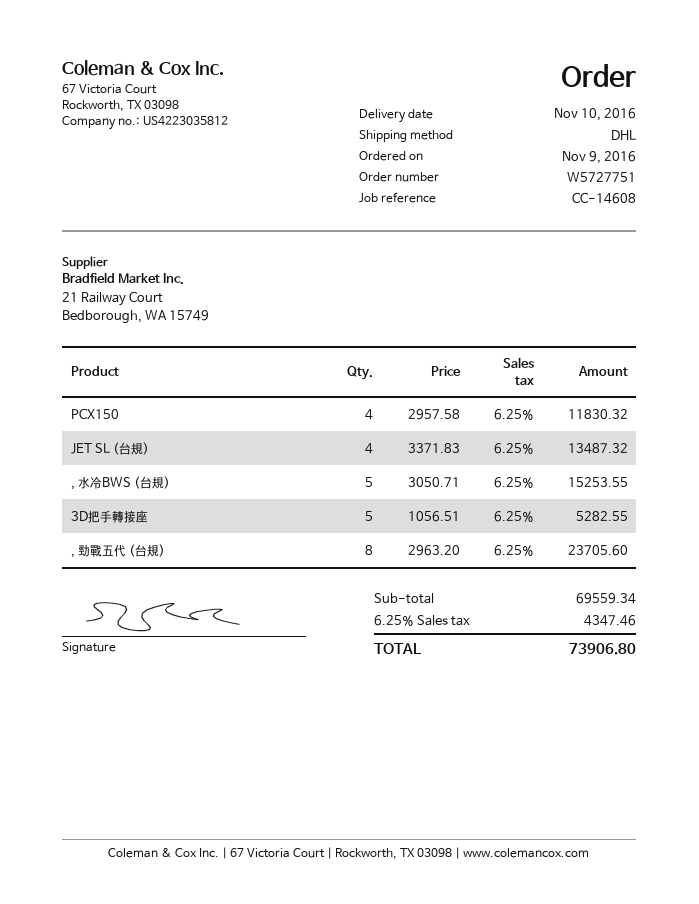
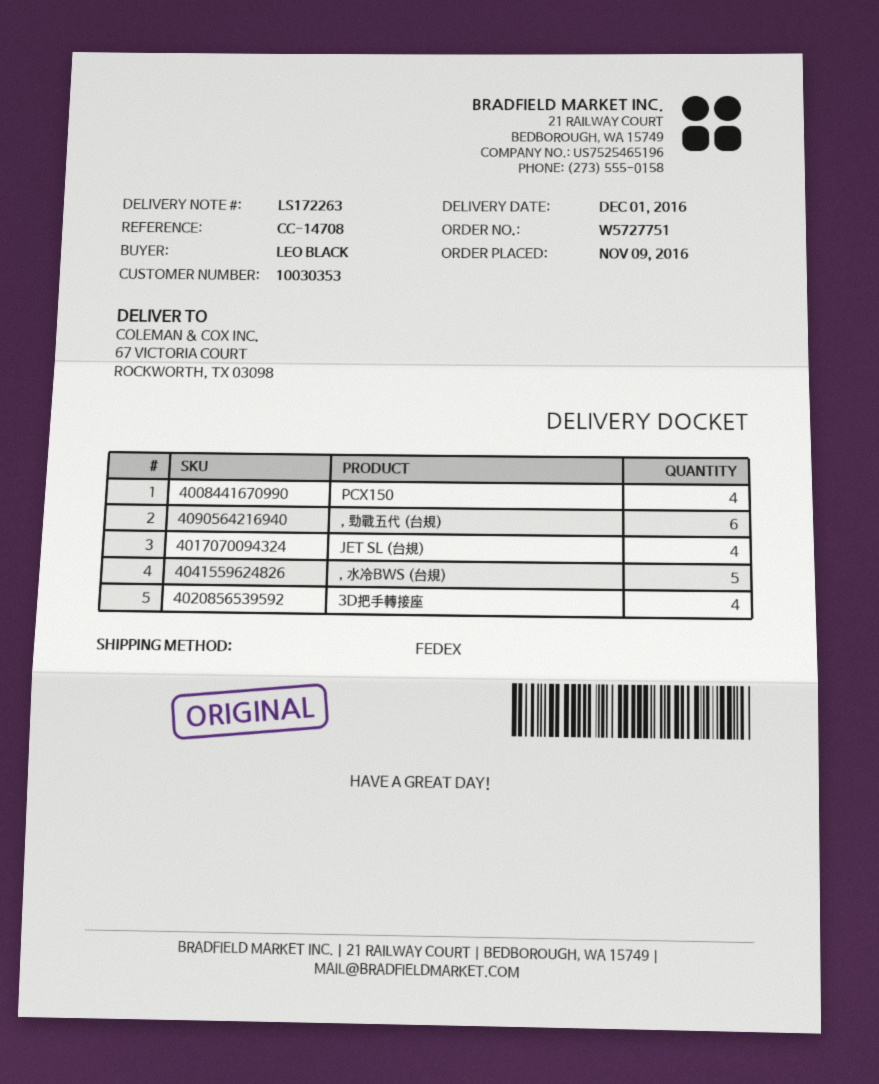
delivery date: 2016-11-10 -> 2016-12-01
reference: CC-14608 -> CC-14708
shipping method: DHL -> FedEx
3D把手轉接座: 5 -> 4
, 勁戰五代 (台規): 8 -> 6

